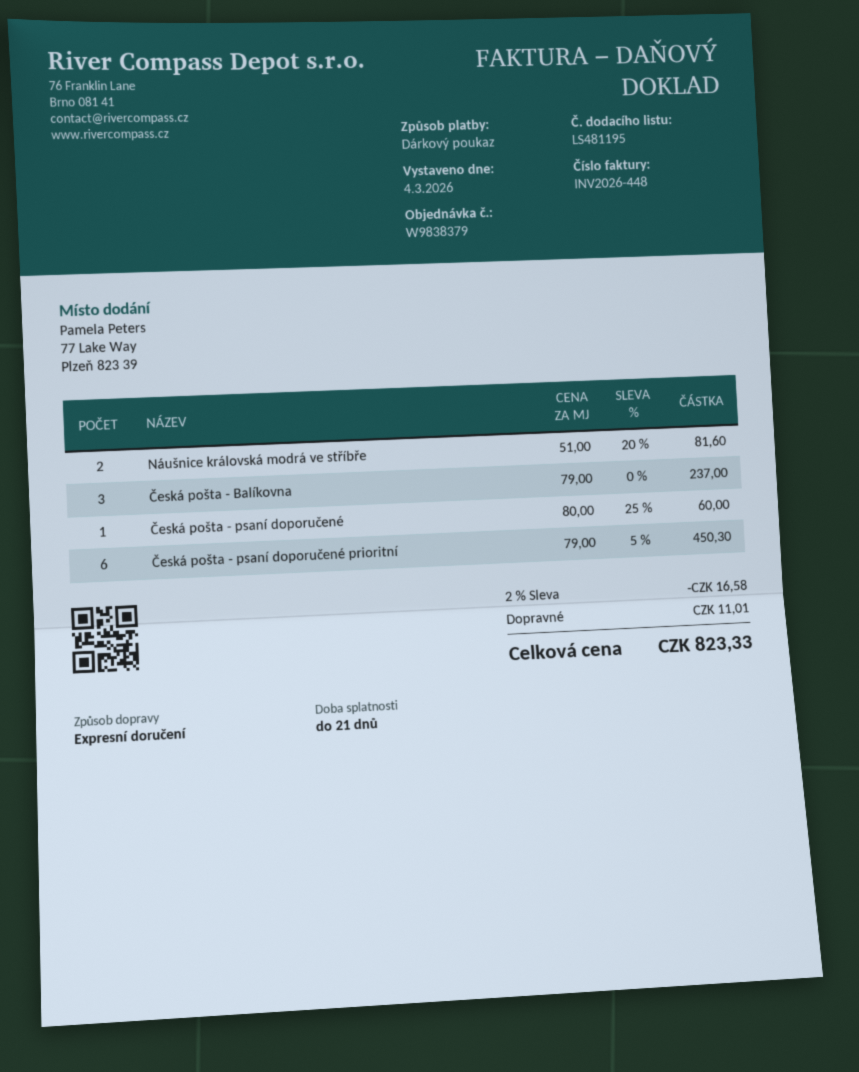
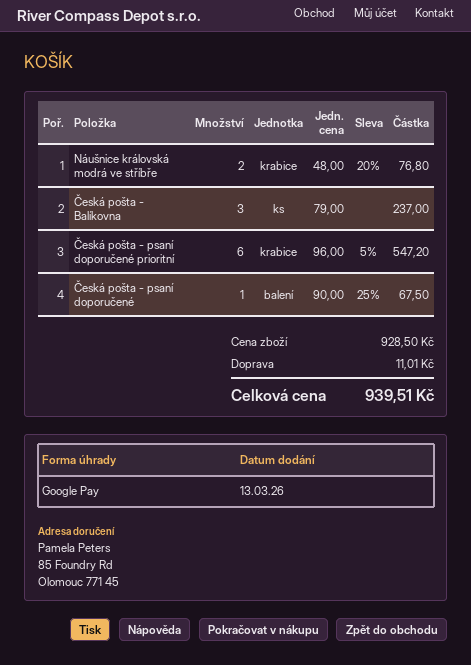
payment method: gift card -> Google Pay
ship to: 77 Lake Way, Plzeň 823 39 -> 85 Foundry Rd, Olomouc 771 45
Náušnice královská modrá ve stříbře: 2 x 51.00 - 20% = 81.60 -> 2 x 48.00 - 20% = 76.80
Česká pošta - psaní doporučené: 1 x 80.00 - 25% = 60.00 -> 1 x 90.00 - 25% = 67.50
Česká pošta - psaní doporučené prioritní: 6 x 79.00 - 5% = 450.30 -> 6 x 96.00 - 5% = 547.20
discount: 2% = 16.58 -> none
total: 823.33 -> 939.51

